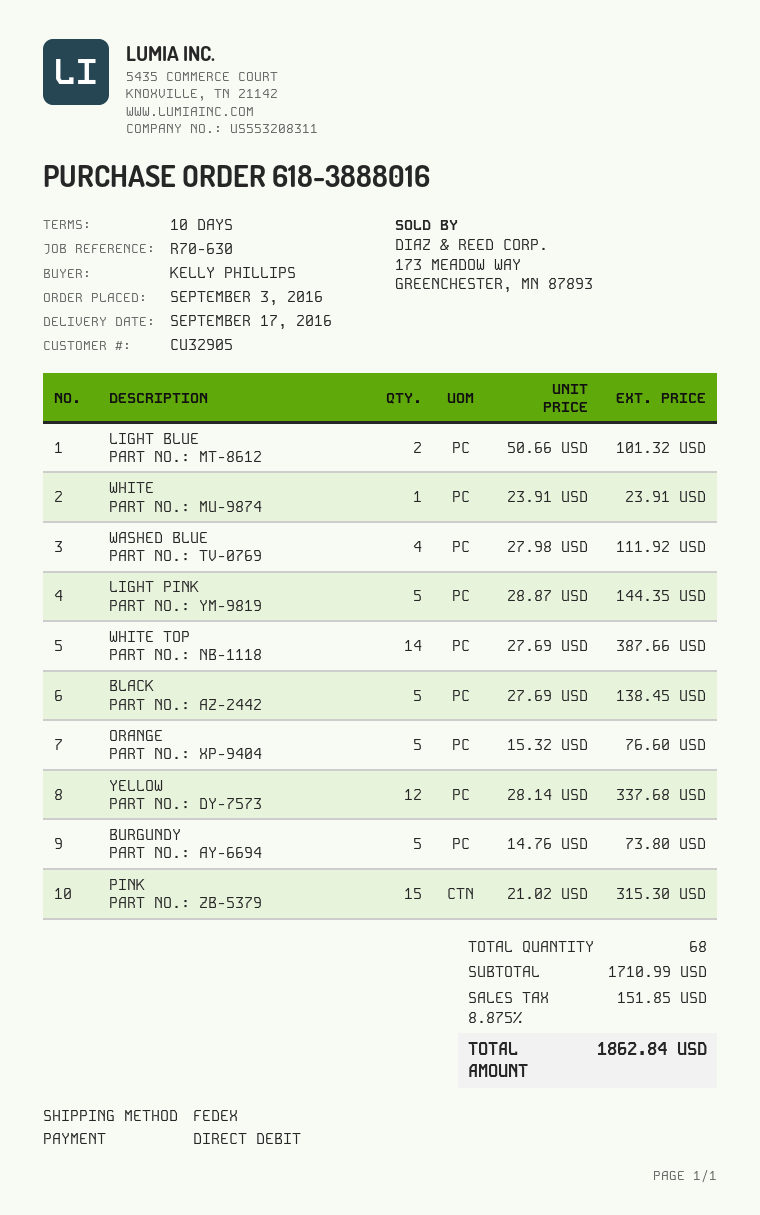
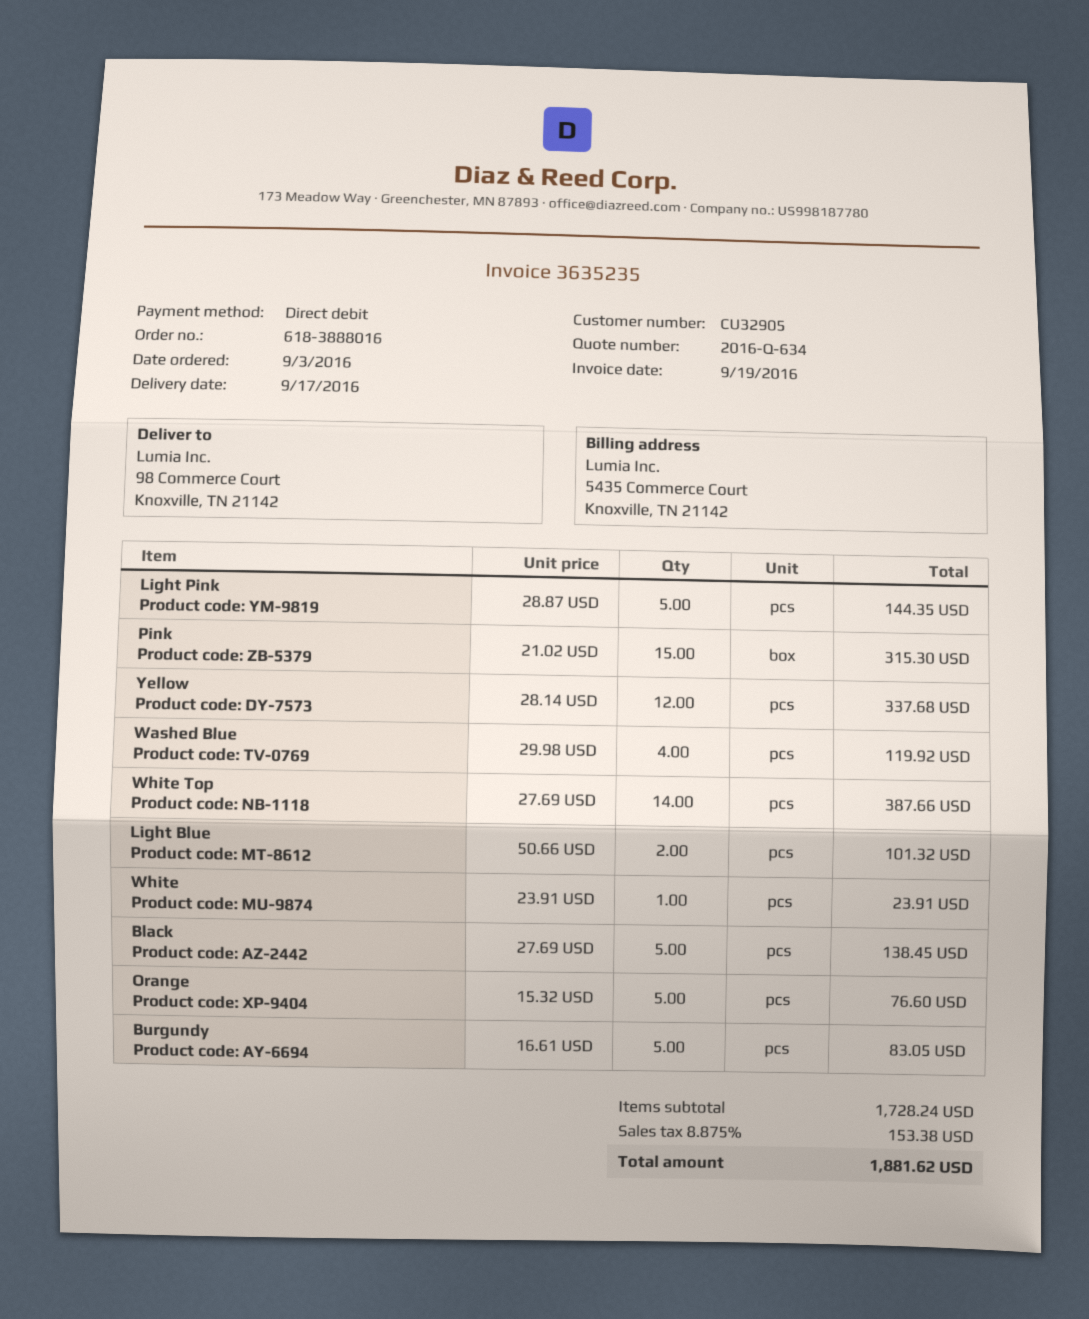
WASHED BLUE: 4 x 27.98 = 111.92 -> 4 x 29.98 = 119.92
BURGUNDY: 5 x 14.76 = 73.80 -> 5 x 16.61 = 83.05
subtotal: 1710.99 -> 1728.24
tax: 8.875% = 151.85 -> 8.875% = 153.38
total: 1862.84 -> 1881.62

